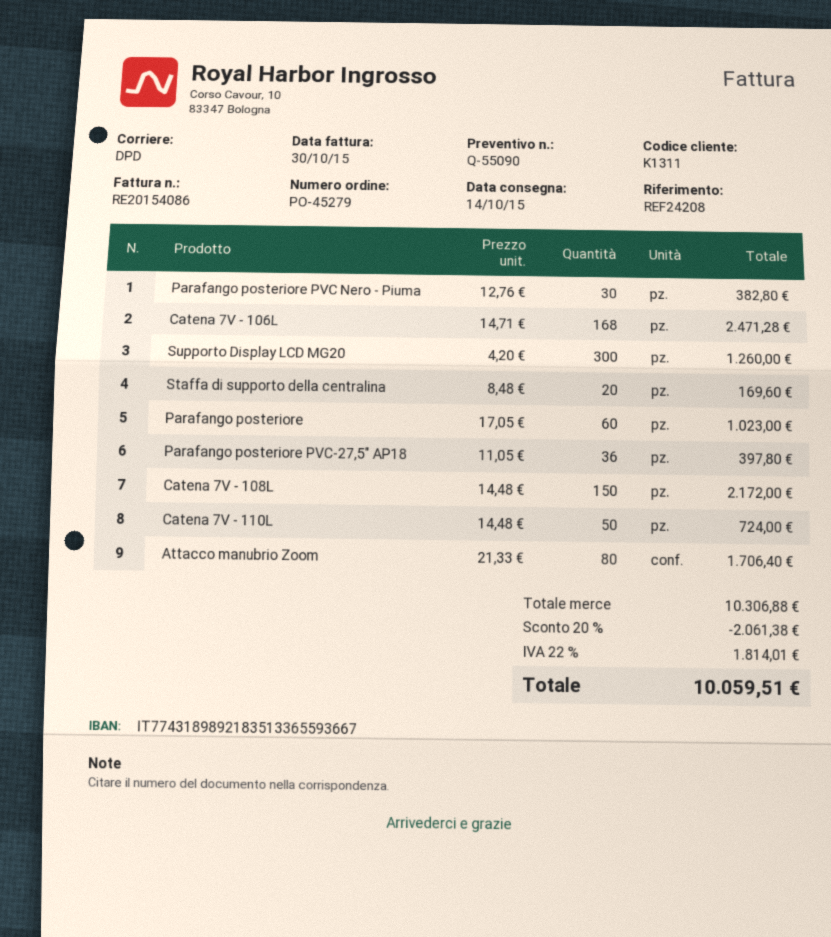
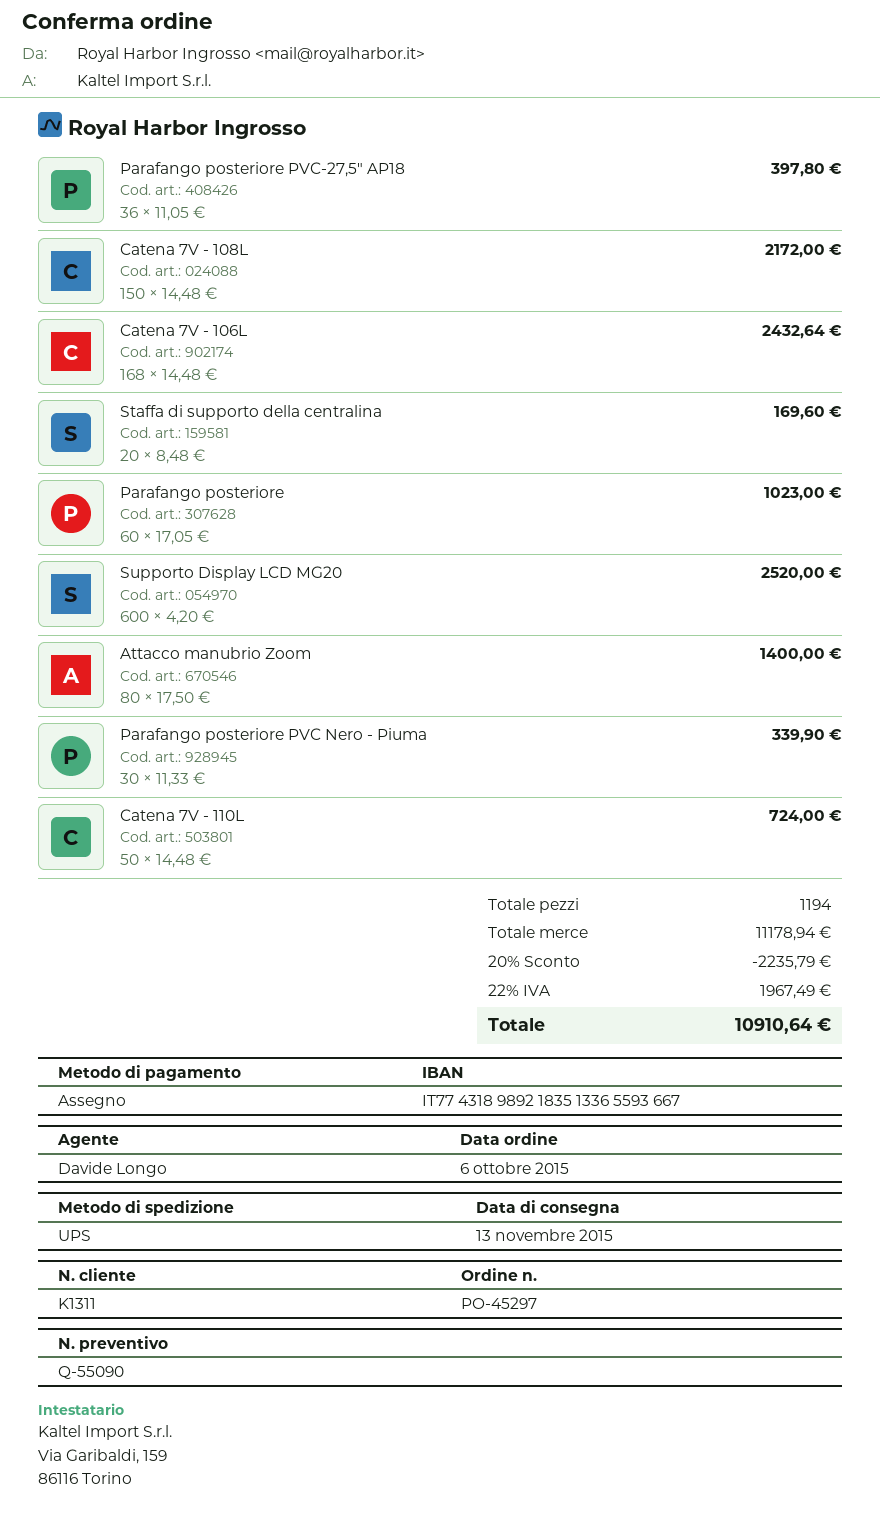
order number: PO-45279 -> PO-45297
delivery date: 2015-10-14 -> 2015-11-13
shipping method: DPD -> UPS
Parafango posteriore PVC Nero - Piuma: 30 x 12.76 = 382.80 -> 30 x 11.33 = 339.90
Catena 7V - 106L: 168 x 14.71 = 2471.28 -> 168 x 14.48 = 2432.64
Supporto Display LCD MG20: 300 x 4.20 = 1260.00 -> 600 x 4.20 = 2520.00
Attacco manubrio Zoom: 80 x 21.33 = 1706.40 -> 80 x 17.50 = 1400.00
subtotal: 10306.88 -> 11178.94
discount: 20% = 2061.38 -> 20% = 2235.79
tax: 22% = 1814.01 -> 22% = 1967.49
total: 10059.51 -> 10910.64

